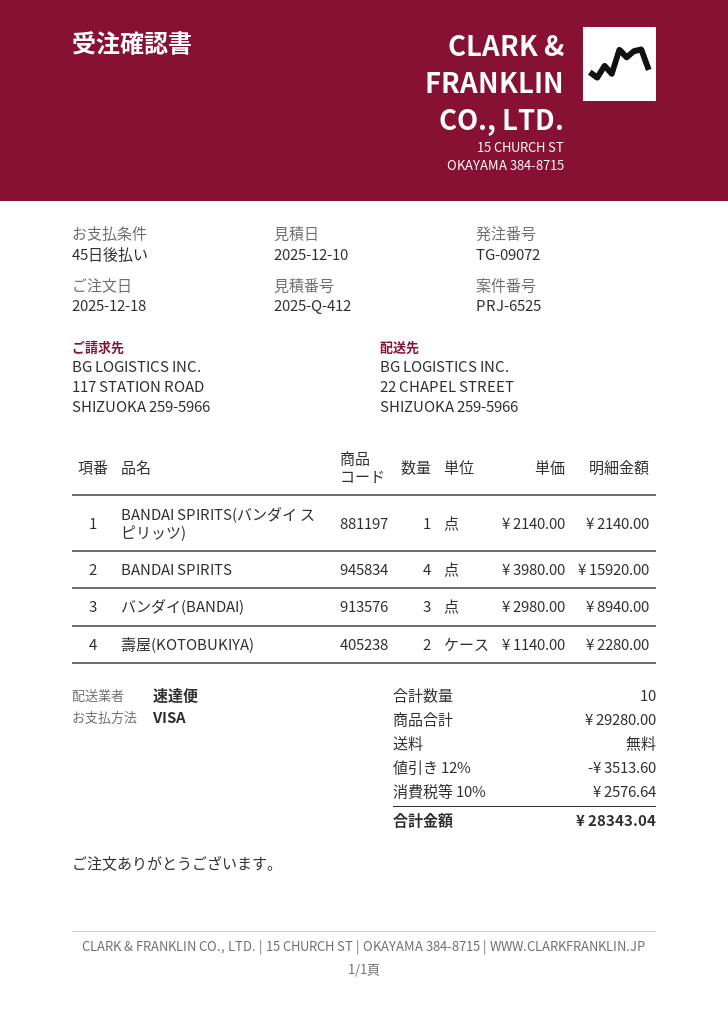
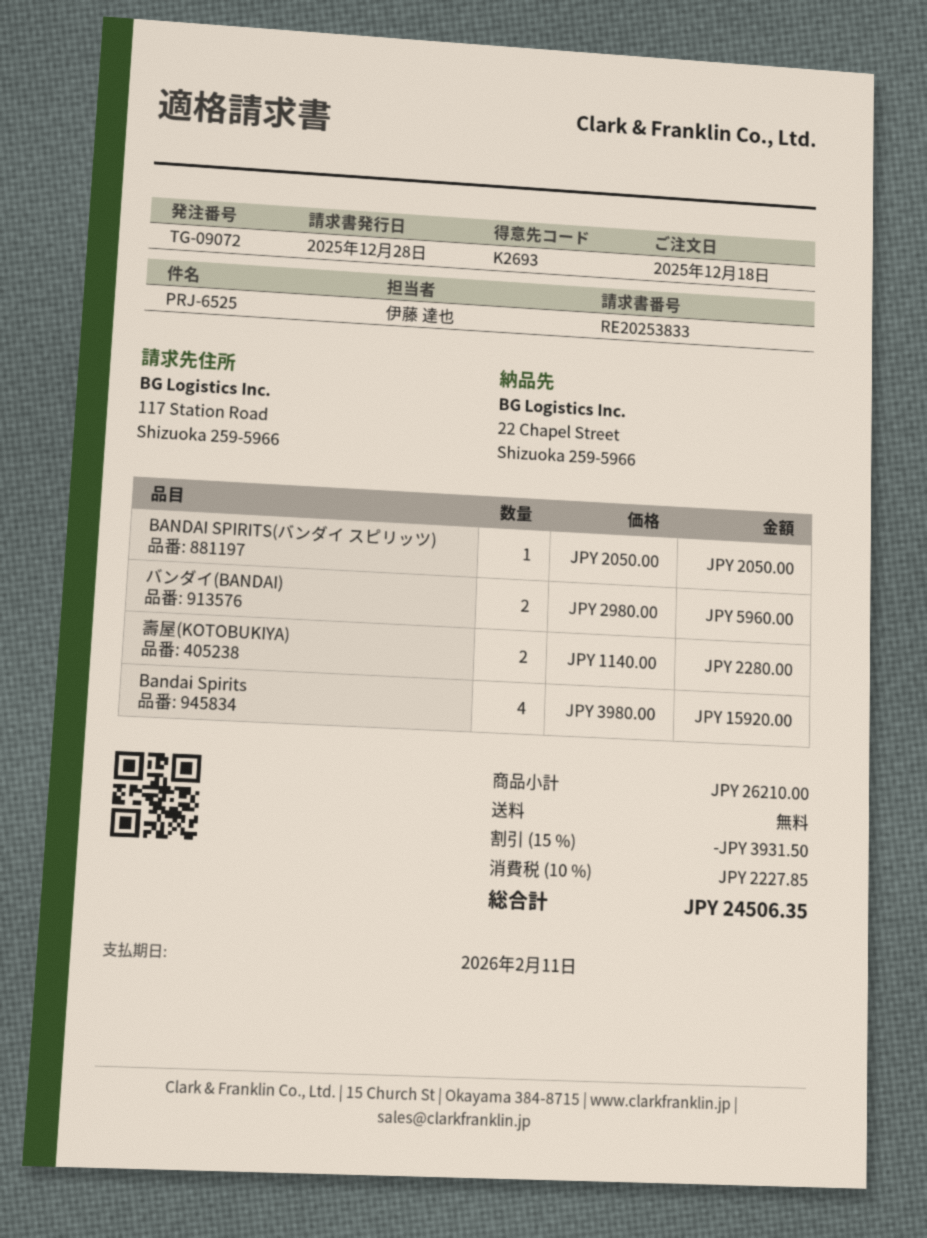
BANDAI SPIRITS(バンダイ スピリッツ): 1 x 2140.00 = 2140.00 -> 1 x 2050.00 = 2050.00
バンダイ(BANDAI): 3 x 2980.00 = 8940.00 -> 2 x 2980.00 = 5960.00
subtotal: 29280.00 -> 26210.00
discount: 12% = 3513.60 -> 15% = 3931.50
tax: 10% = 2576.64 -> 10% = 2227.85
total: 28343.04 -> 24506.35

